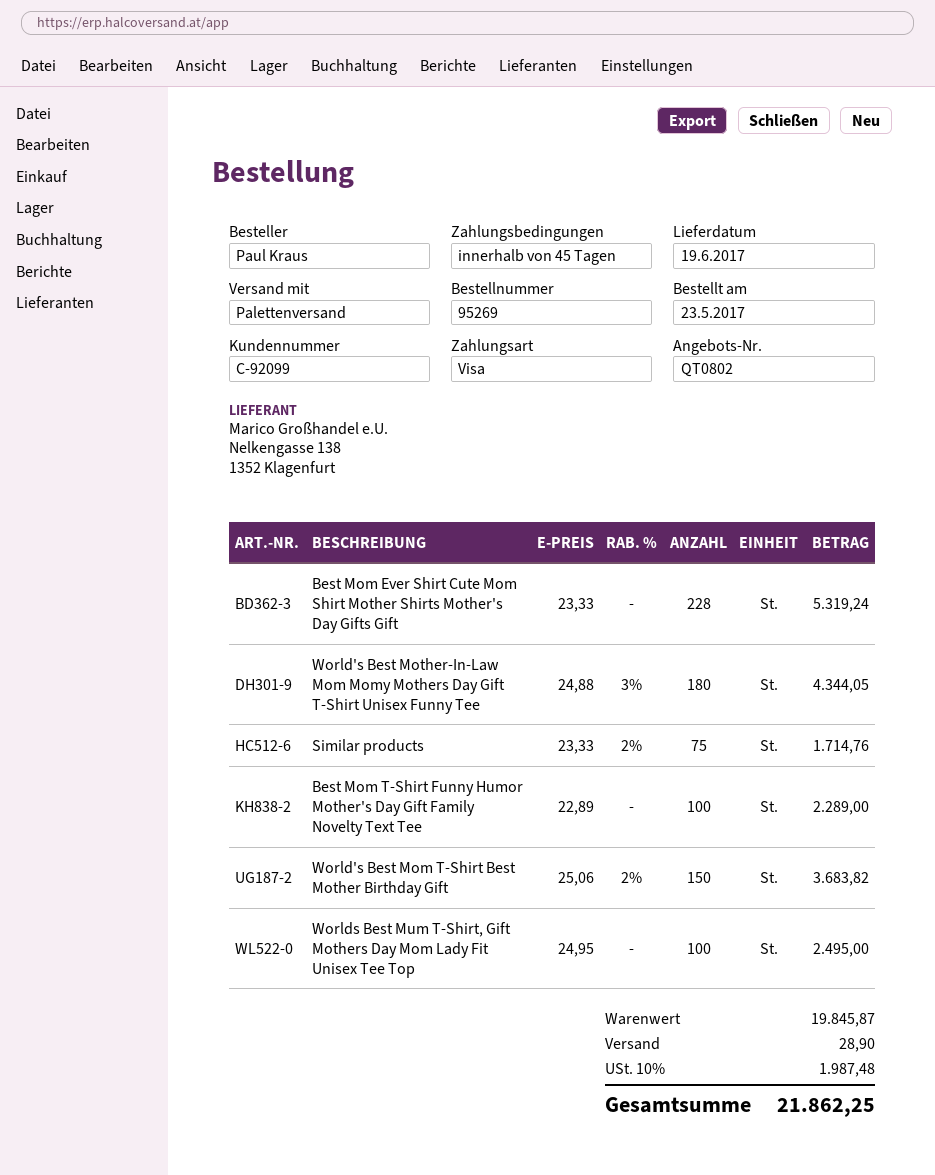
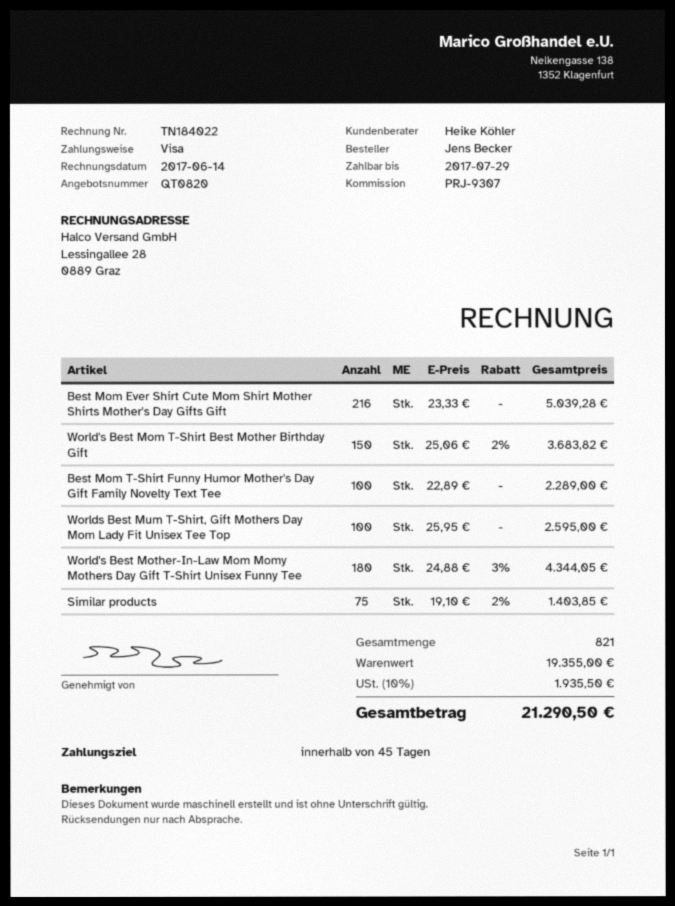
quote number: QT0802 -> QT0820
ordered by: Paul Kraus -> Jens Becker
Best Mom Ever Shirt Cute Mom Shirt Mother Shirts Mother's Day Gifts Gift: 228 x 23.33 = 5319.24 -> 216 x 23.33 = 5039.28
Similar products: 75 x 23.33 - 2% = 1714.76 -> 75 x 19.10 - 2% = 1403.85
Worlds Best Mum T-Shirt, Gift Mothers Day Mom Lady Fit Unisex Tee Top: 100 x 24.95 = 2495.00 -> 100 x 25.95 = 2595.00
subtotal: 19845.87 -> 19355.00
shipping: 28.90 -> none
tax: 10% = 1987.48 -> 10% = 1935.50
total: 21862.25 -> 21290.50

